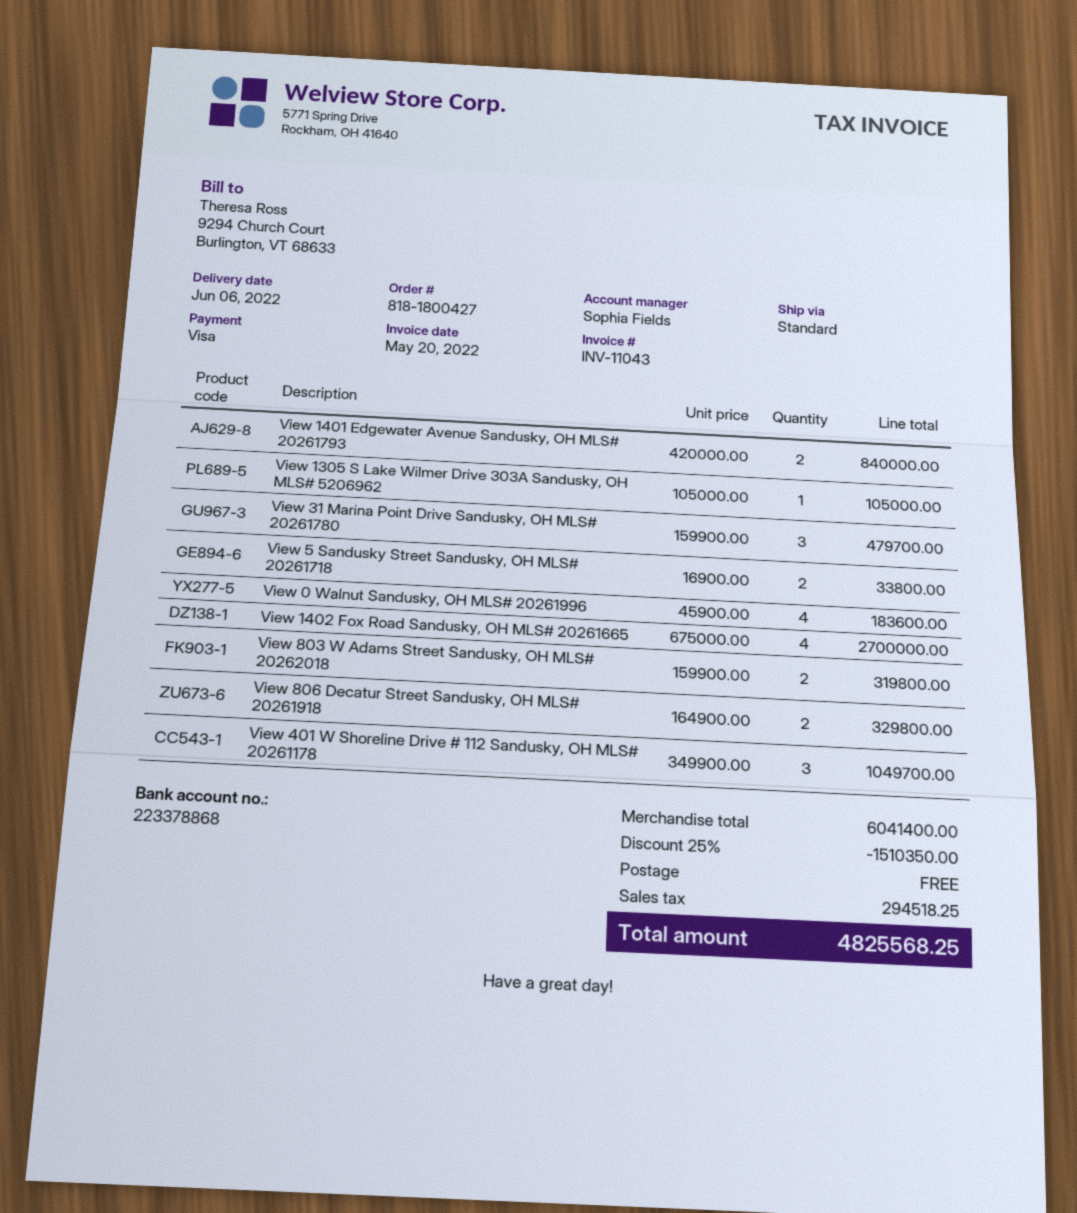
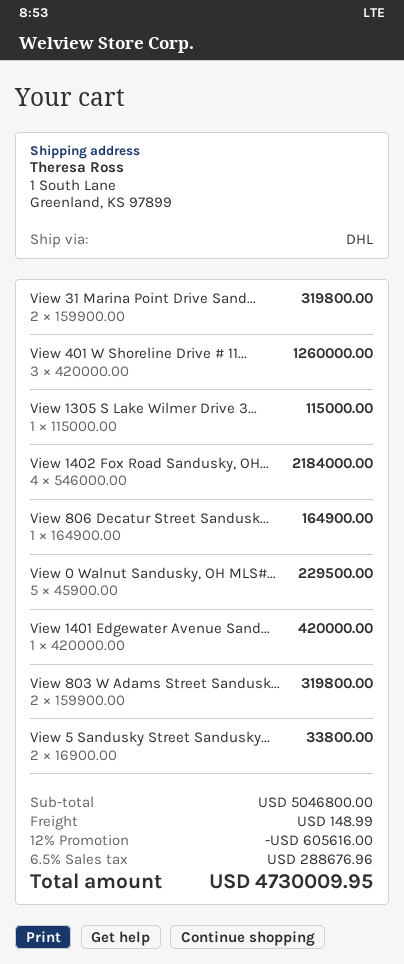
shipping method: standard -> DHL
View 1401 Edgewater Avenue Sandusky, OH MLS# 20261793: 2 x 420000.00 = 840000.00 -> 1 x 420000.00 = 420000.00
View 1305 S Lake Wilmer Drive 303A Sandusky, OH MLS# 5206962: 1 x 105000.00 = 105000.00 -> 1 x 115000.00 = 115000.00
View 31 Marina Point Drive Sandusky, OH MLS# 20261780: 3 x 159900.00 = 479700.00 -> 2 x 159900.00 = 319800.00
View 0 Walnut Sandusky, OH MLS# 20261996: 4 x 45900.00 = 183600.00 -> 5 x 45900.00 = 229500.00
View 1402 Fox Road Sandusky, OH MLS# 20261665: 4 x 675000.00 = 2700000.00 -> 4 x 546000.00 = 2184000.00
View 806 Decatur Street Sandusky, OH MLS# 20261918: 2 x 164900.00 = 329800.00 -> 1 x 164900.00 = 164900.00
View 401 W Shoreline Drive # 112 Sandusky, OH MLS# 20261178: 3 x 349900.00 = 1049700.00 -> 3 x 420000.00 = 1260000.00
subtotal: 6041400.00 -> 5046800.00
discount: 25% = 1510350.00 -> 12% = 605616.00
shipping: 0.00 -> 148.99
tax: 294518.25 -> 288676.96
total: 4825568.25 -> 4730009.95

